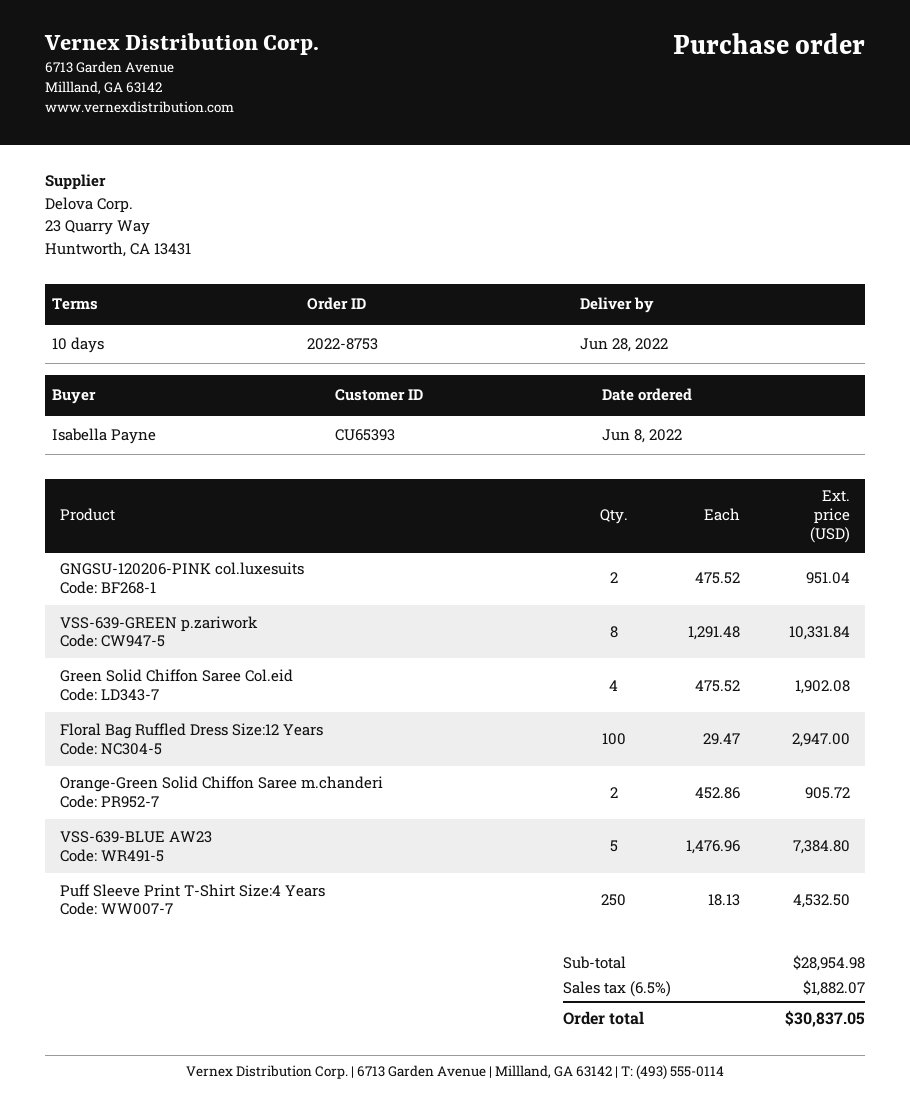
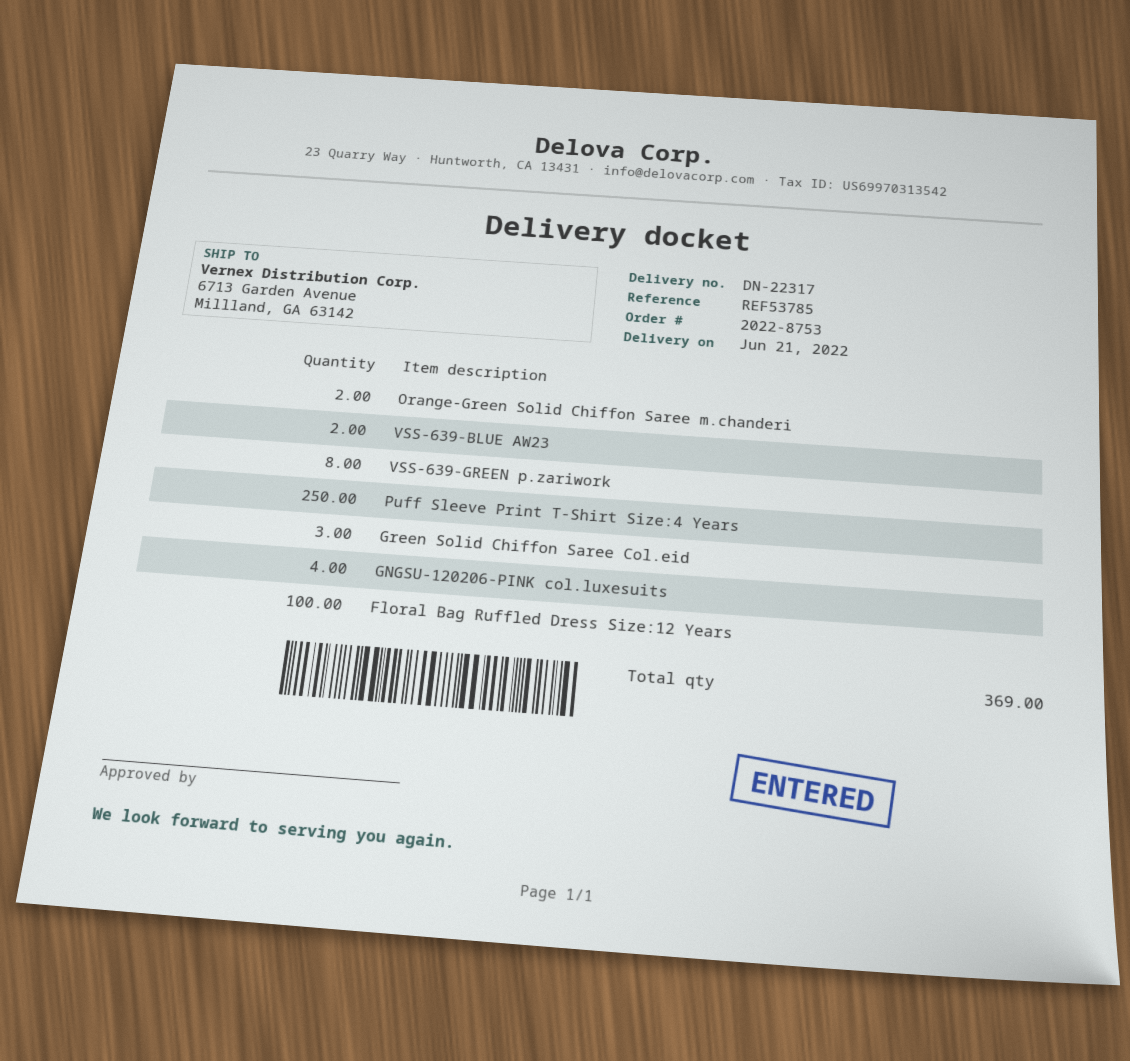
delivery date: 2022-06-28 -> 2022-06-21
GNGSU-120206-PINK col.luxesuits: 2 -> 4
Green Solid Chiffon Saree Col.eid: 4 -> 3
VSS-639-BLUE AW23: 5 -> 2

